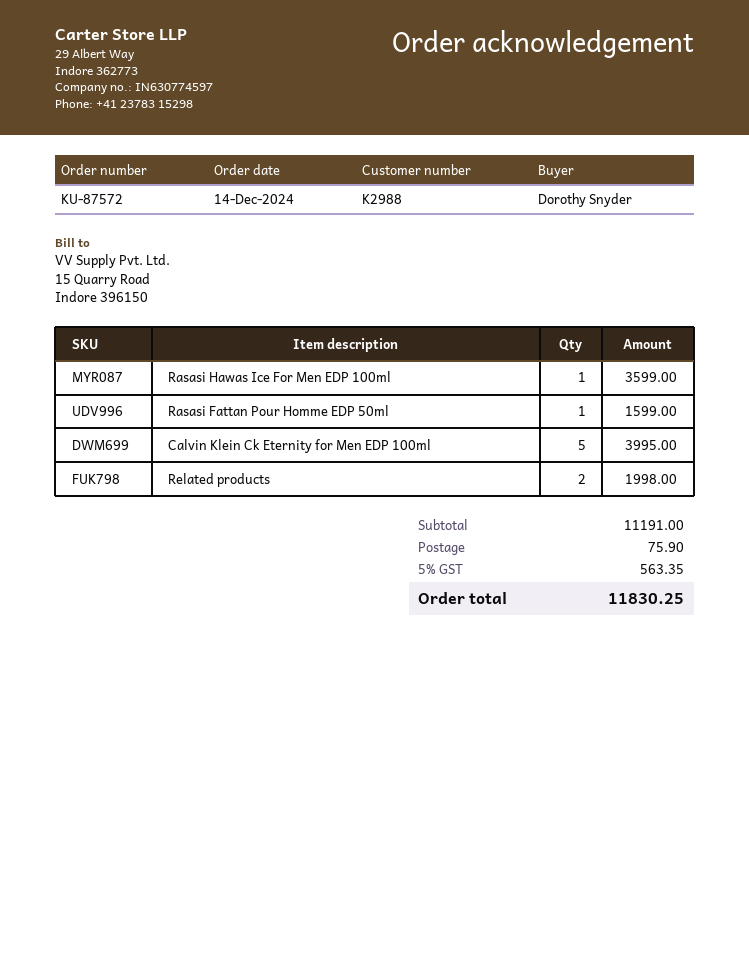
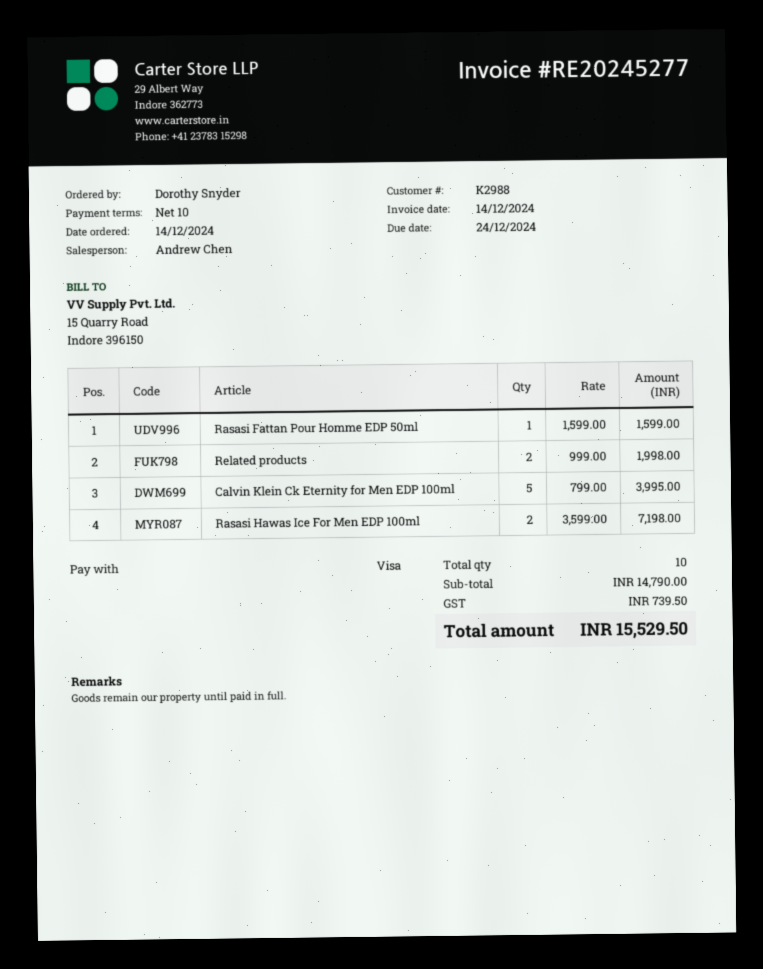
Rasasi Hawas Ice For Men EDP 100ml: 1 for 3599.00 -> 2 for 7198.00
subtotal: 11191.00 -> 14790.00
shipping: 75.90 -> none
tax: 563.35 -> 739.50
total: 11830.25 -> 15529.50

